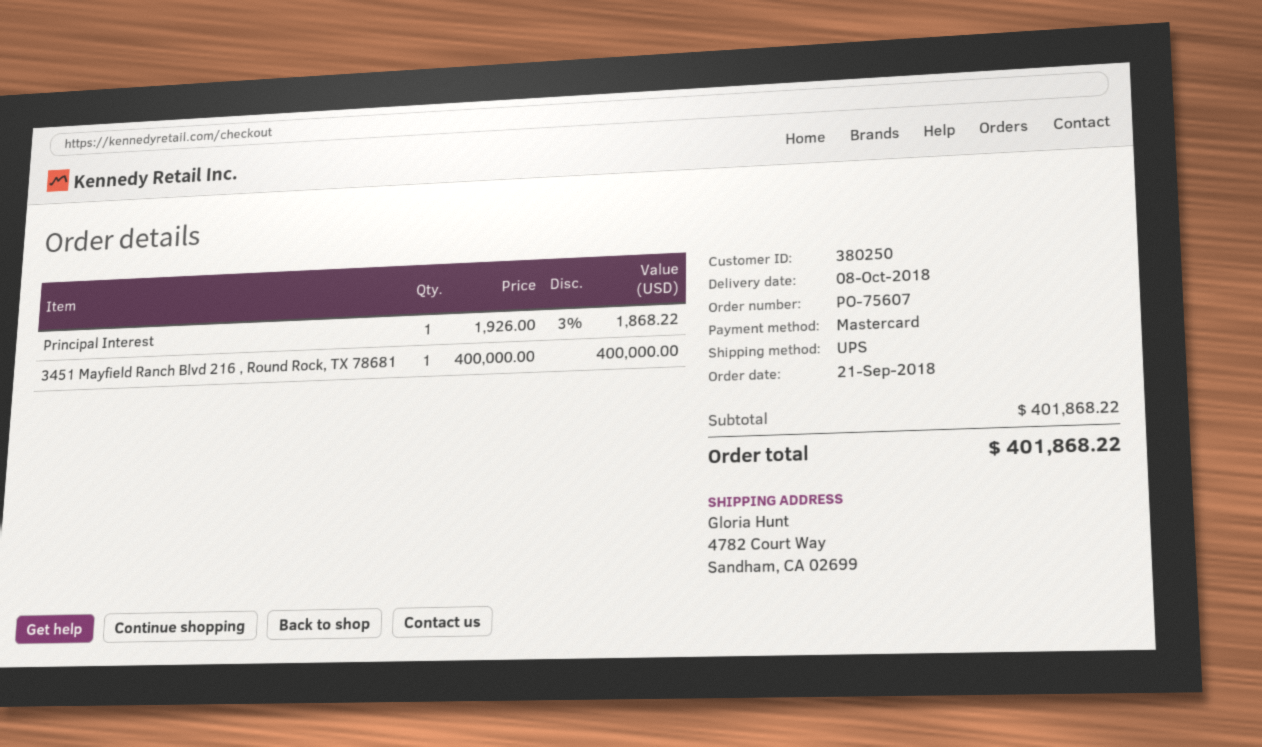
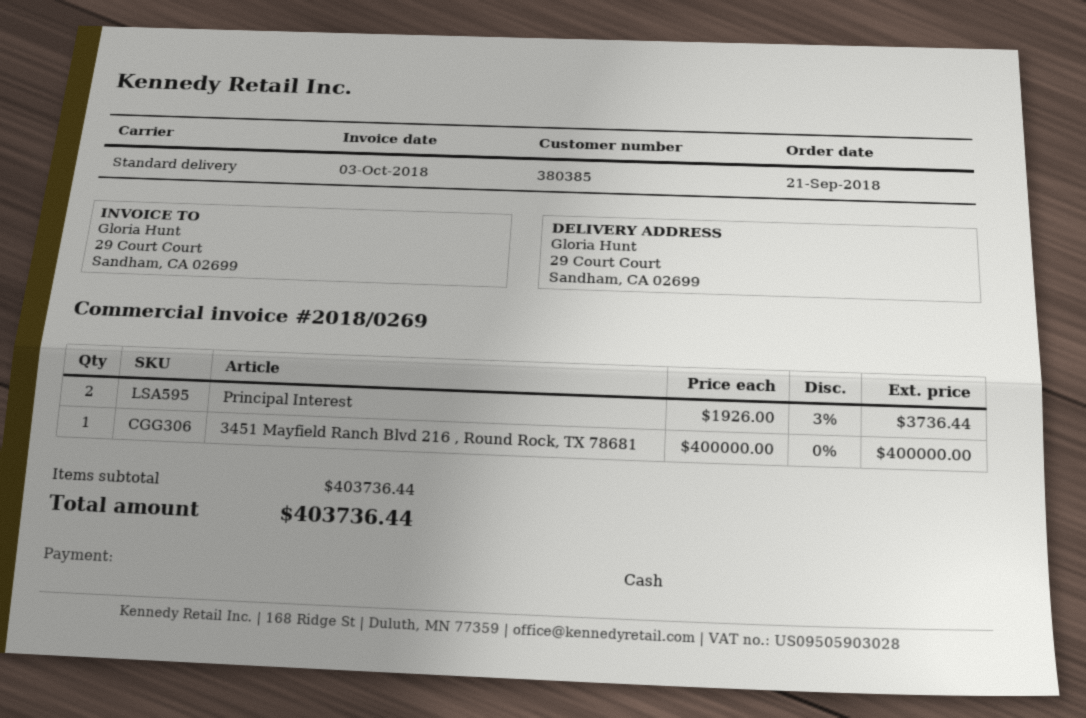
customer number: 380250 -> 380385
payment method: Mastercard -> cash
shipping method: UPS -> standard
ship to: 4782 Court Way, Sandham, CA 02699 -> 29 Court Court, Sandham, CA 02699
Principal Interest: 1 x 1926.00 - 3% = 1868.22 -> 2 x 1926.00 - 3% = 3736.44
subtotal: 401868.22 -> 403736.44
total: 401868.22 -> 403736.44

